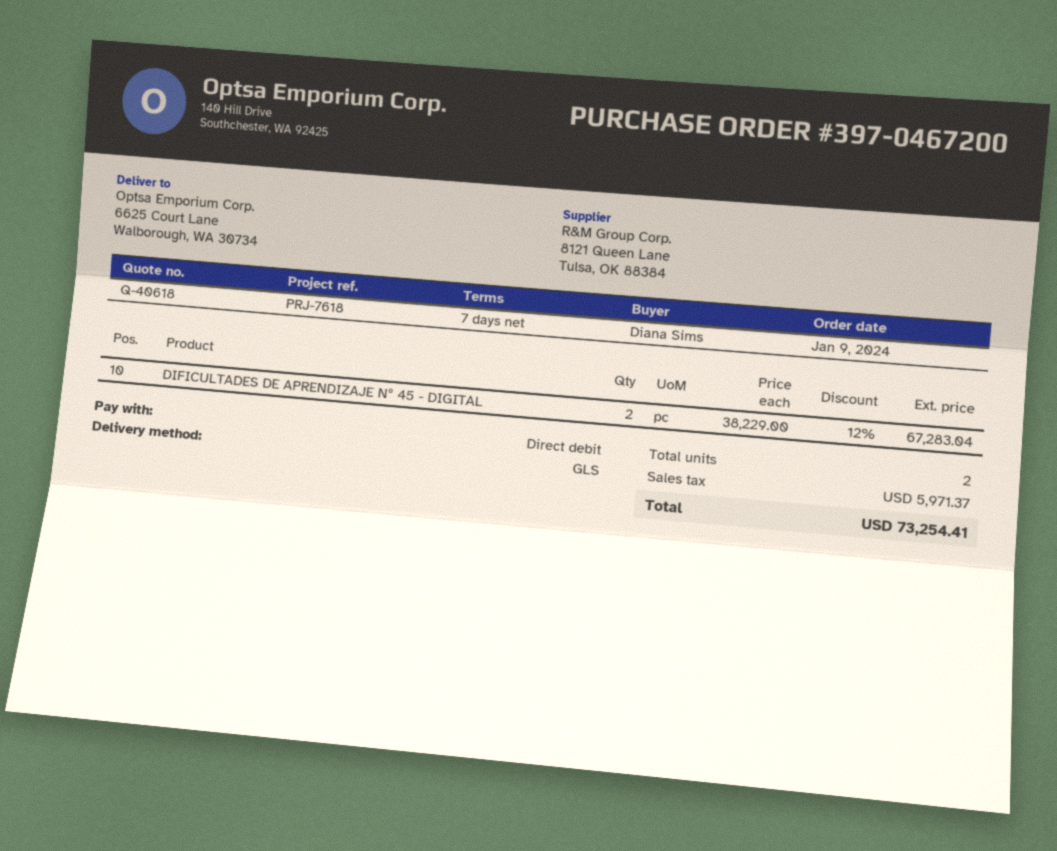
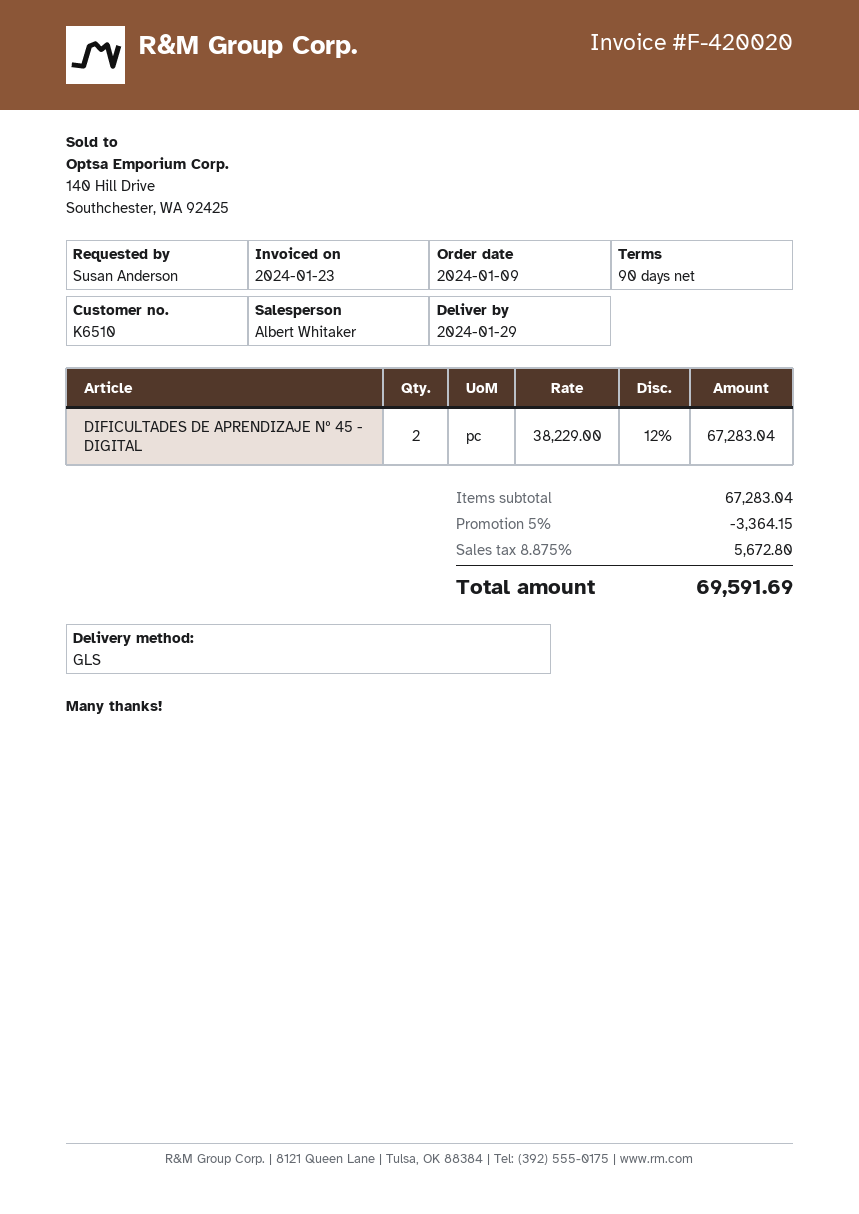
payment terms: 7 days -> 90 days
ordered by: Diana Sims -> Susan Anderson
discount: none -> 5% = 3364.15
tax: 5971.37 -> 5672.80
total: 73254.41 -> 69591.69

